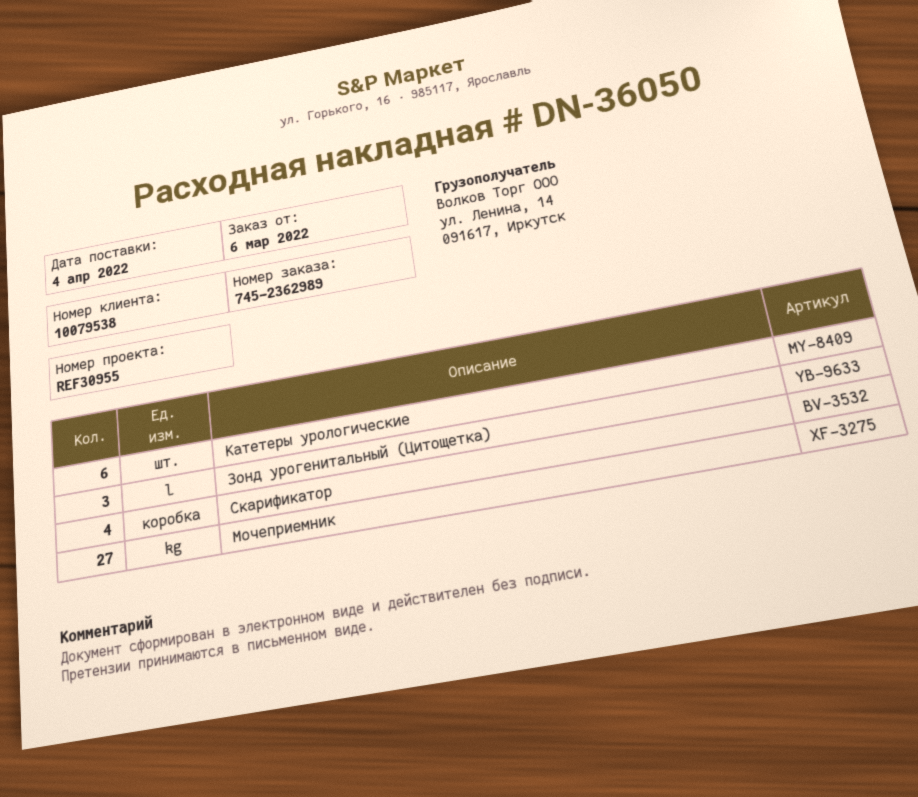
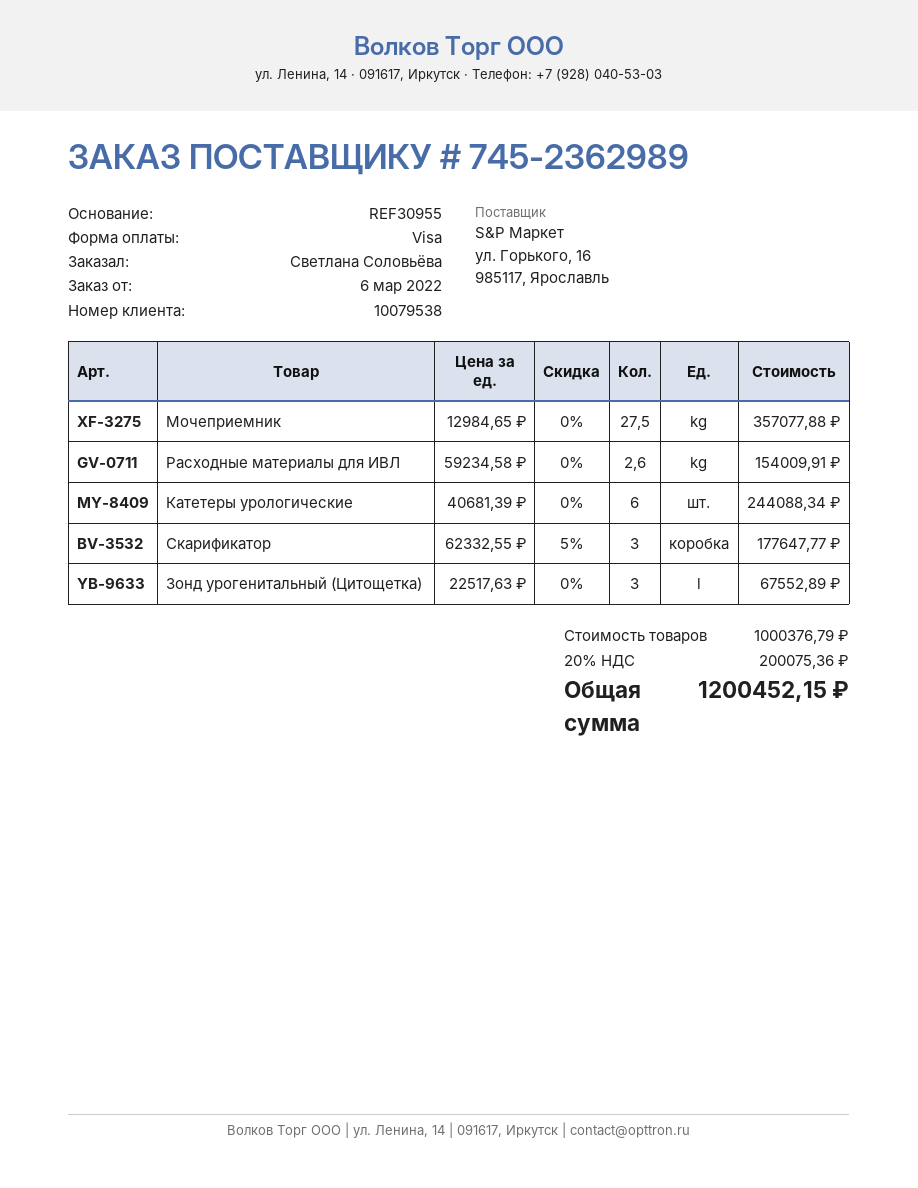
Скарификатор: 4 -> 3
Мочеприемник: 27 -> 27.5
Расходные материалы для ИВЛ: none -> 2.6

